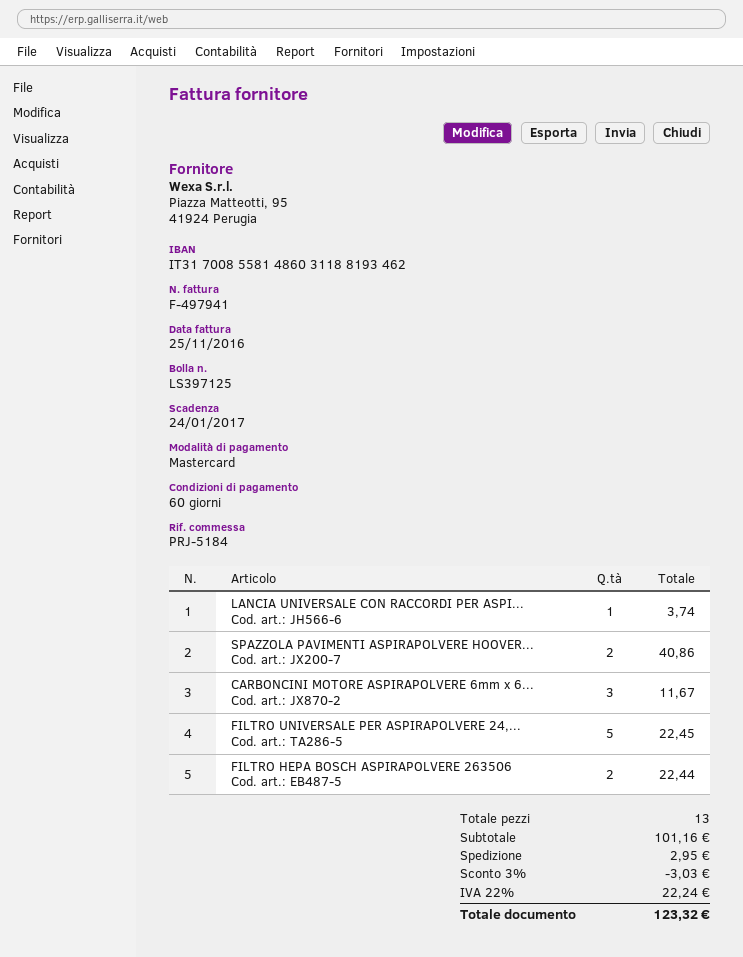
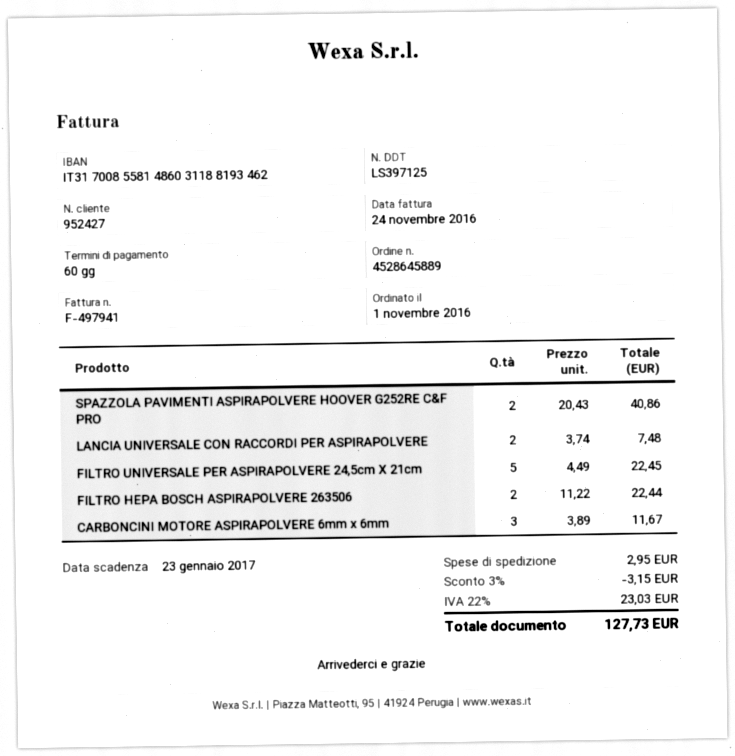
invoice date: 2016-11-25 -> 2016-11-24
due date: 2017-01-24 -> 2017-01-23
LANCIA UNIVERSALE CON RACCORDI PER ASPI...: 1 for 3.74 -> 2 for 7.48
discount: 3% = 3.03 -> 3% = 3.15
tax: 22% = 22.24 -> 22% = 23.03
total: 123.32 -> 127.73

